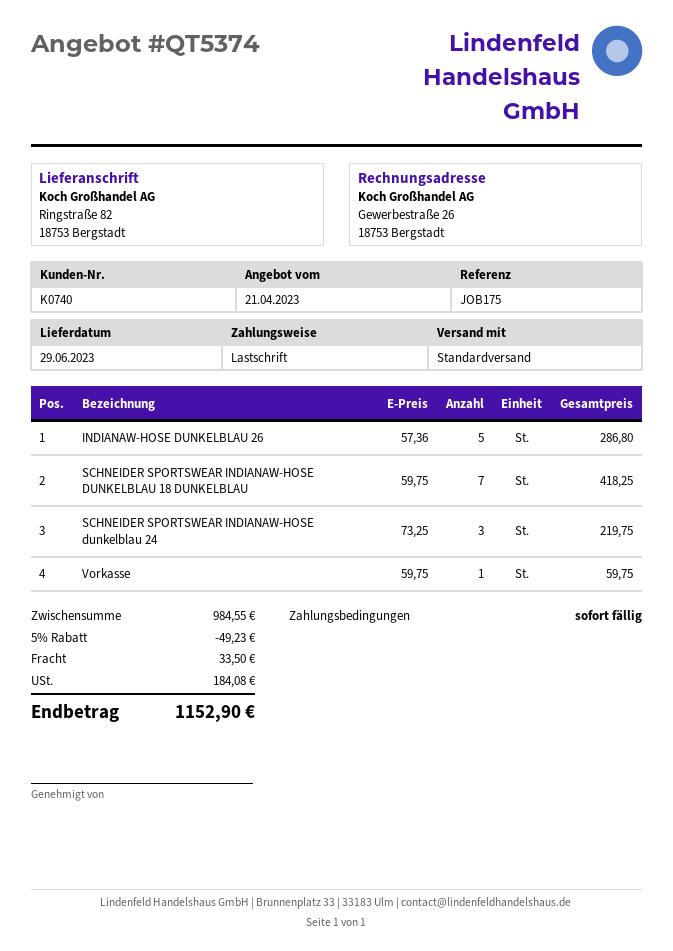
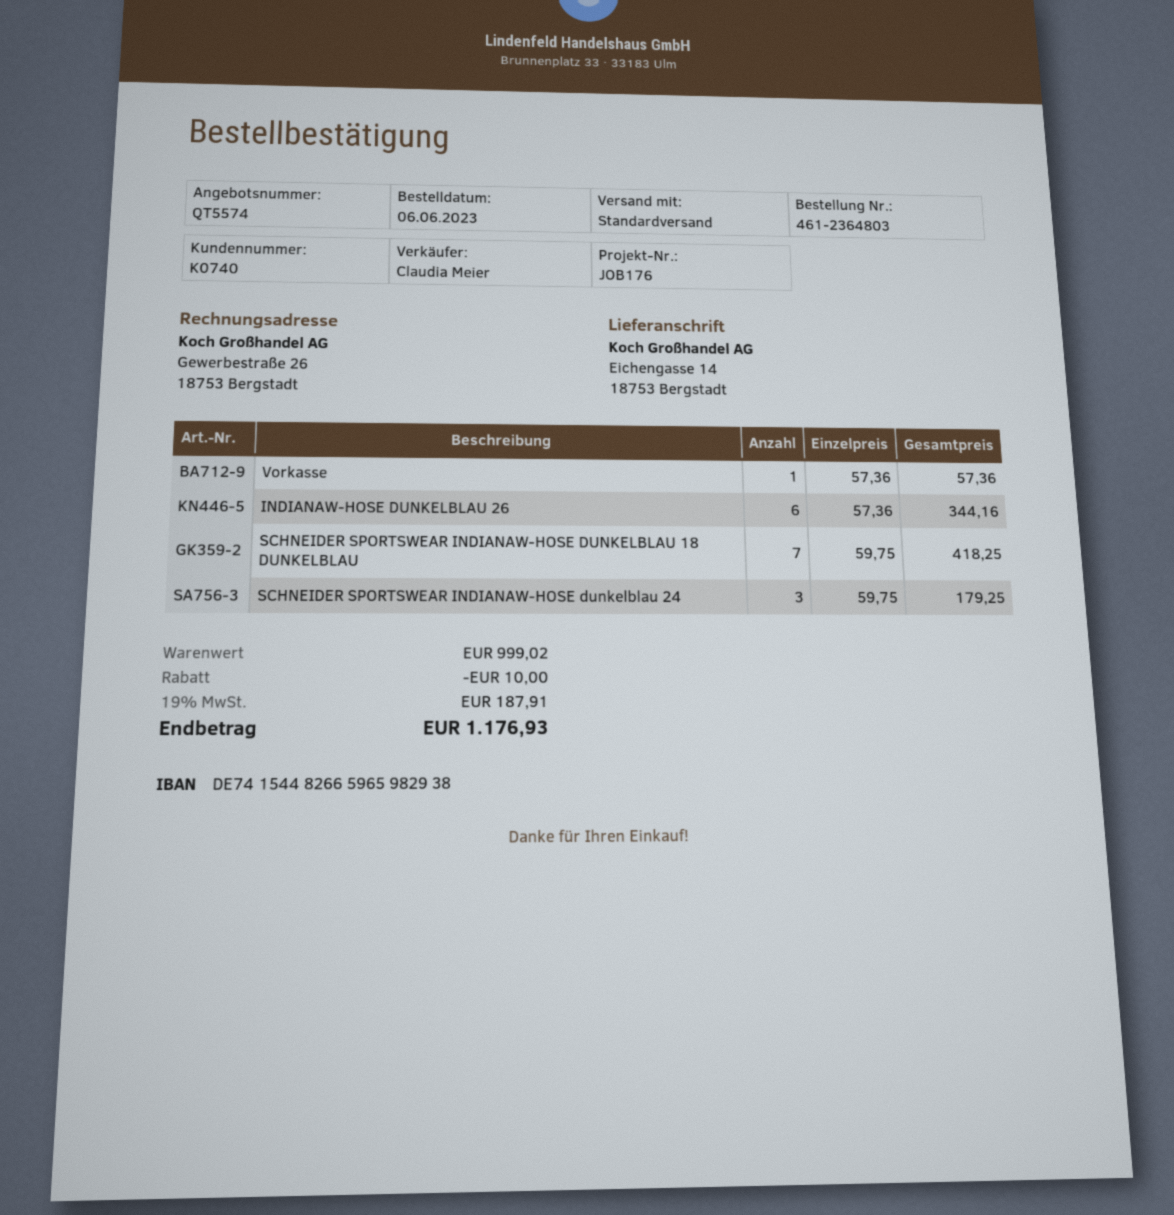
quote number: QT5374 -> QT5574
reference: JOB175 -> JOB176
ship to: Ringstraße 82, 18753 Bergstadt -> Eichengasse 14, 18753 Bergstadt
INDIANAW-HOSE DUNKELBLAU 26: 5 x 57.36 = 286.80 -> 6 x 57.36 = 344.16
SCHNEIDER SPORTSWEAR INDIANAW-HOSE dunkelblau 24: 3 x 73.25 = 219.75 -> 3 x 59.75 = 179.25
Vorkasse: 1 x 59.75 = 59.75 -> 1 x 57.36 = 57.36
subtotal: 984.55 -> 999.02
discount: 49.23 -> 10.00
shipping: 33.50 -> none
tax: 184.08 -> 187.91
total: 1152.90 -> 1176.93

